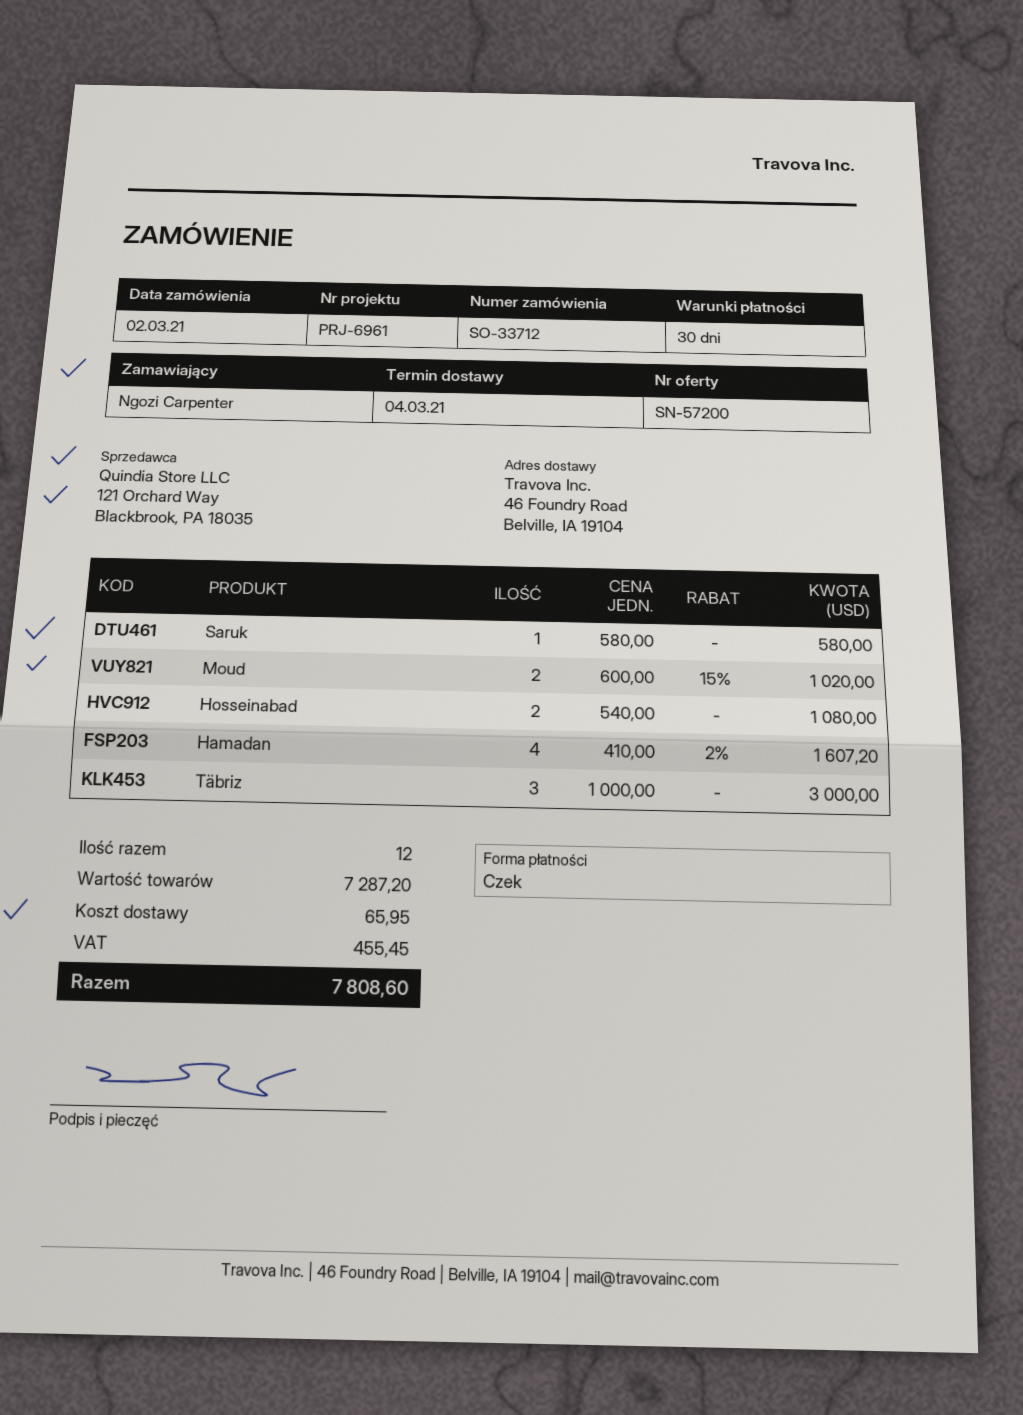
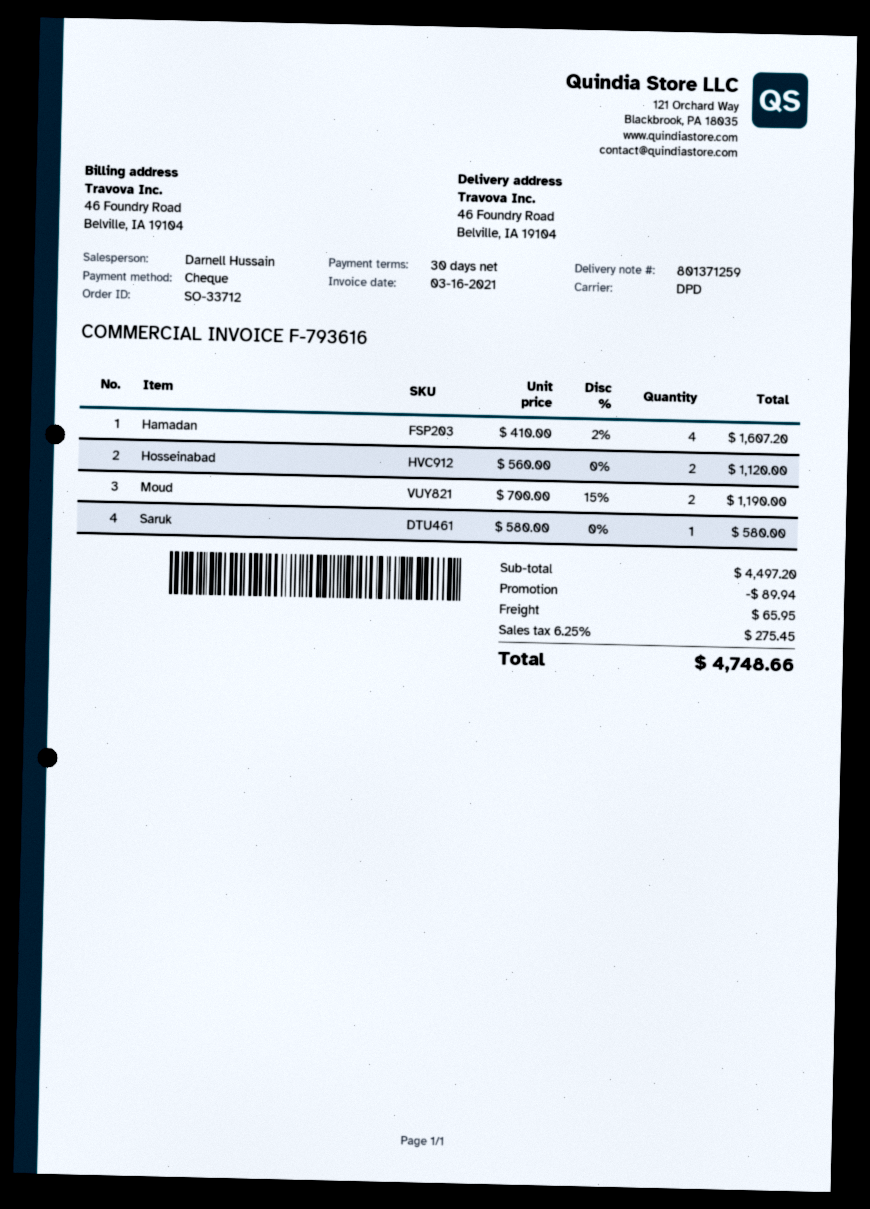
Moud: 2 x 600.00 - 15% = 1020.00 -> 2 x 700.00 - 15% = 1190.00
Hosseinabad: 2 x 540.00 = 1080.00 -> 2 x 560.00 = 1120.00
Täbriz: 3 x 1000.00 = 3000.00 -> none
subtotal: 7287.20 -> 4497.20
discount: none -> 89.94
tax: 455.45 -> 275.45
total: 7808.60 -> 4748.66

